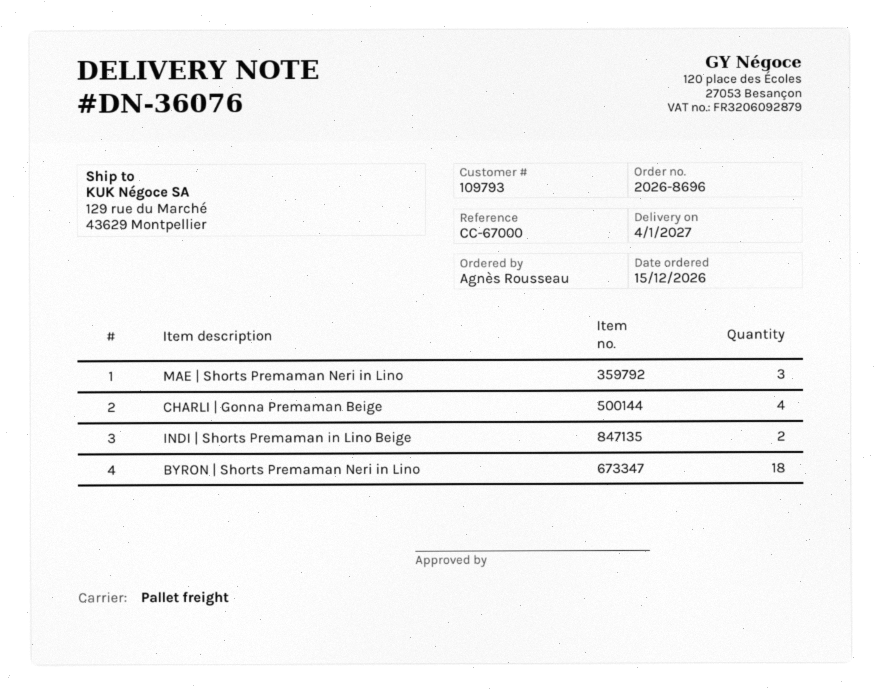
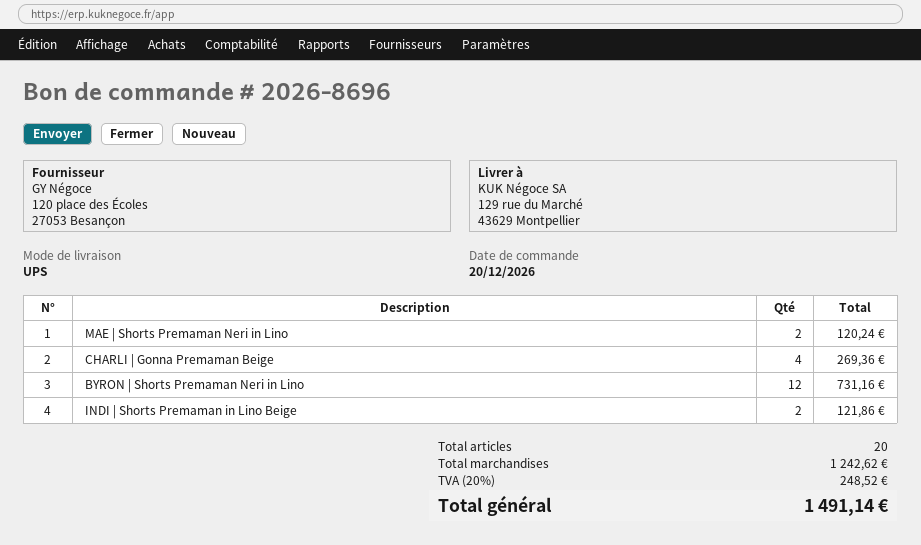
order date: 2026-12-15 -> 2026-12-20
shipping method: pallet freight -> UPS
MAE | Shorts Premaman Neri in Lino: 3 -> 2
BYRON | Shorts Premaman Neri in Lino: 18 -> 12

